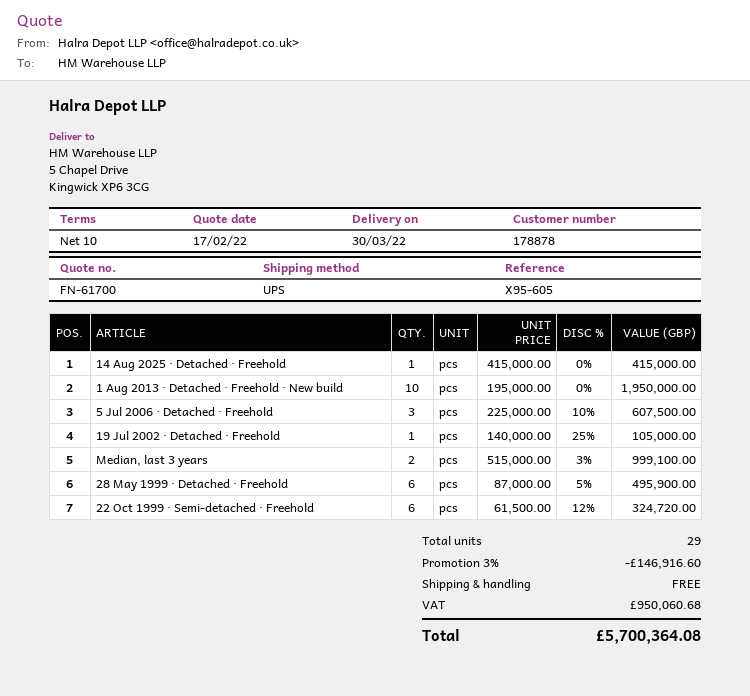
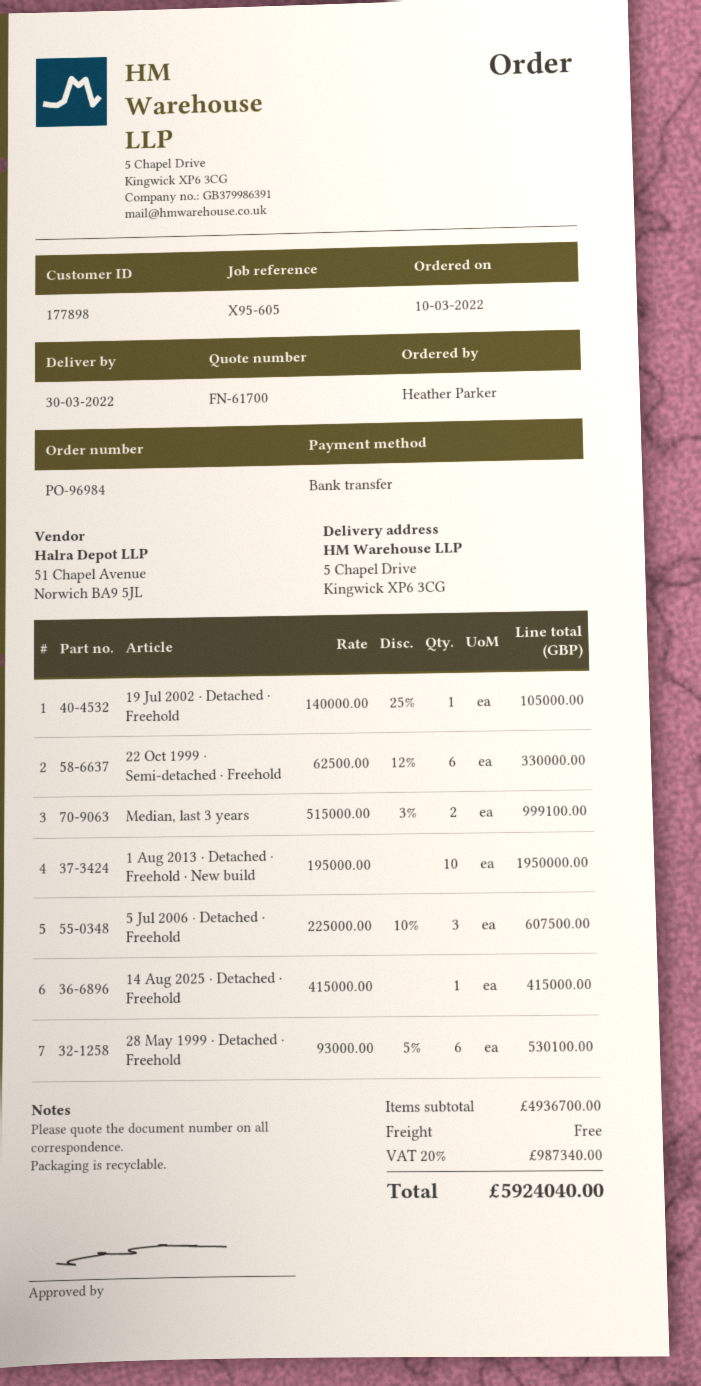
customer number: 178878 -> 177898
28 May 1999 · Detached · Freehold: 6 x 87000.00 - 5% = 495900.00 -> 6 x 93000.00 - 5% = 530100.00
22 Oct 1999 · Semi-detached · Freehold: 6 x 61500.00 - 12% = 324720.00 -> 6 x 62500.00 - 12% = 330000.00
discount: 3% = 146916.60 -> none
tax: 950060.68 -> 987340.00
total: 5700364.08 -> 5924040.00

